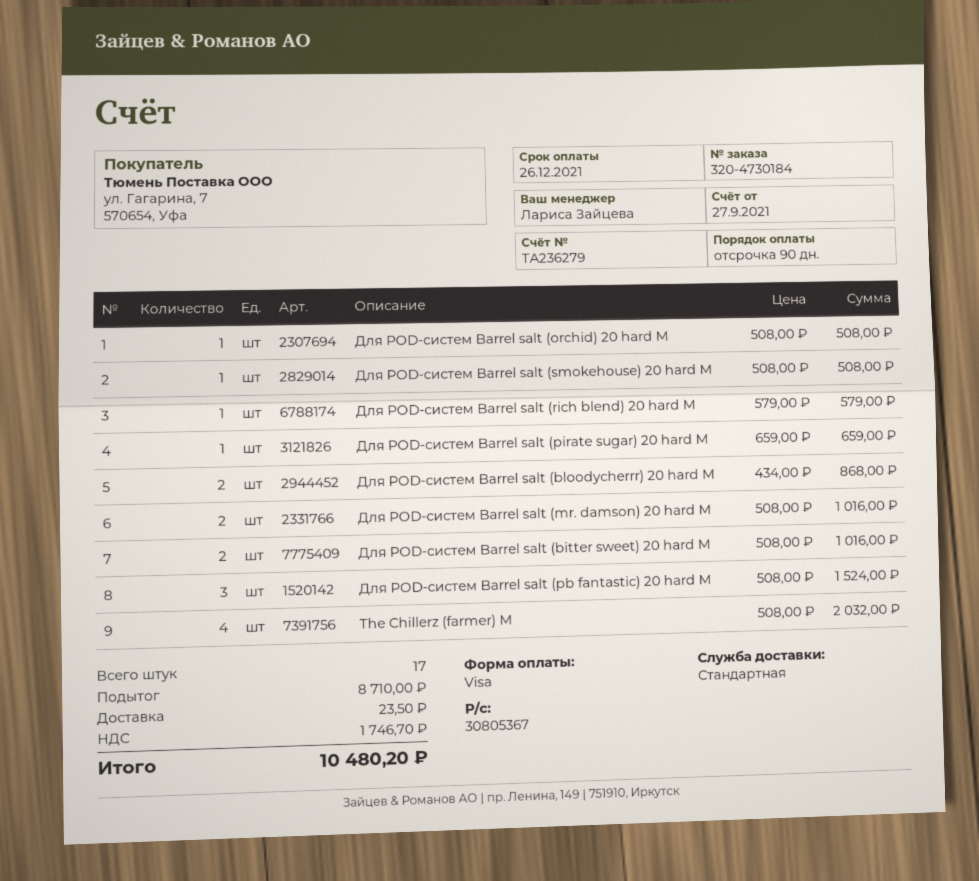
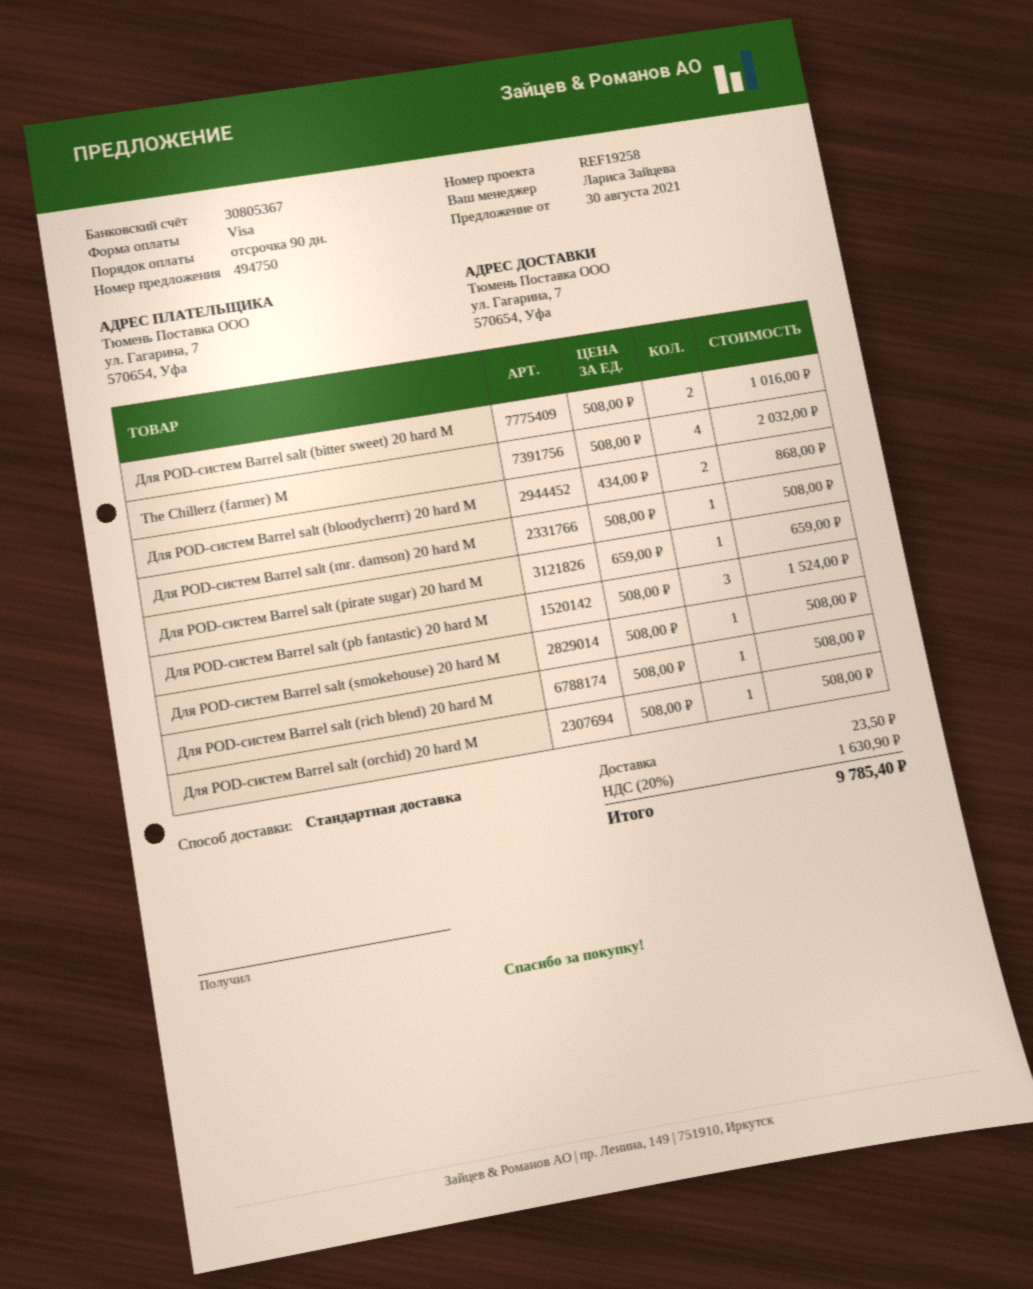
Для POD-систем Barrel salt (rich blend) 20 hard M: 1 x 579.00 = 579.00 -> 1 x 508.00 = 508.00
Для POD-систем Barrel salt (mr. damson) 20 hard M: 2 x 508.00 = 1016.00 -> 1 x 508.00 = 508.00
tax: 1746.70 -> 1630.90
total: 10480.20 -> 9785.40

